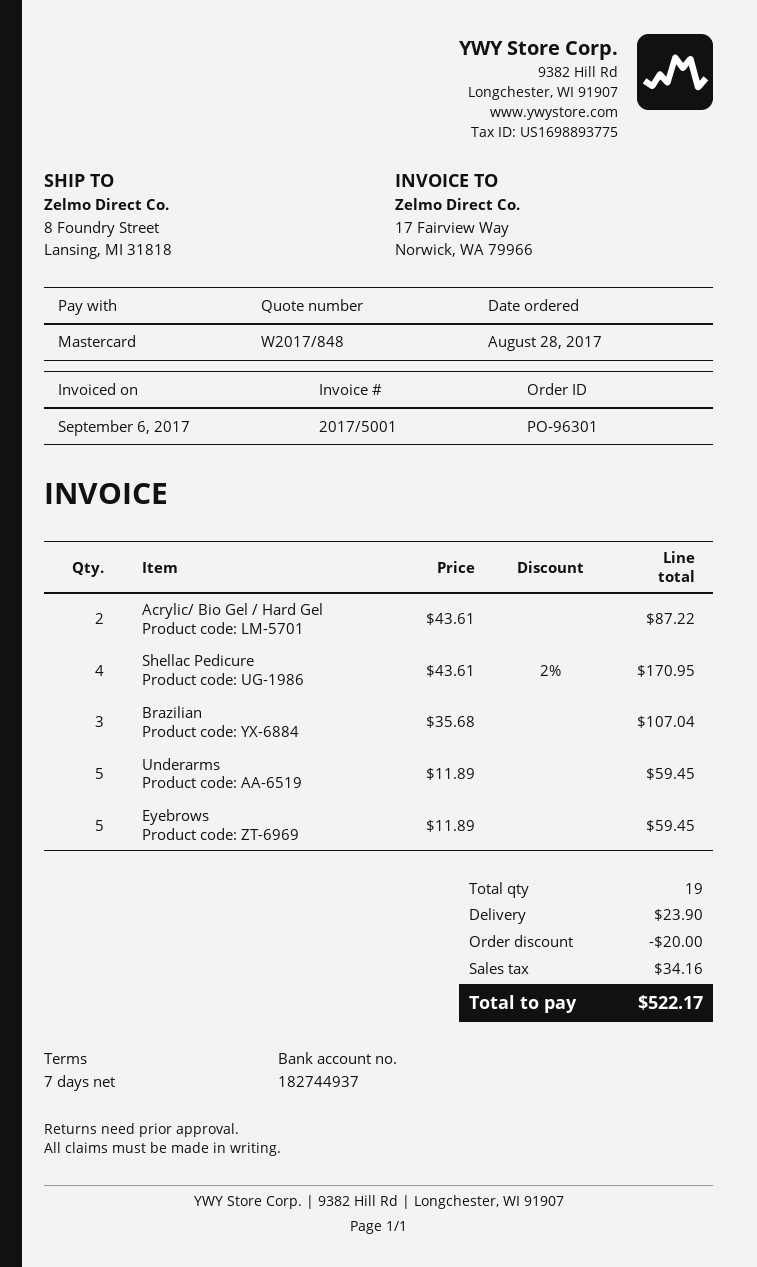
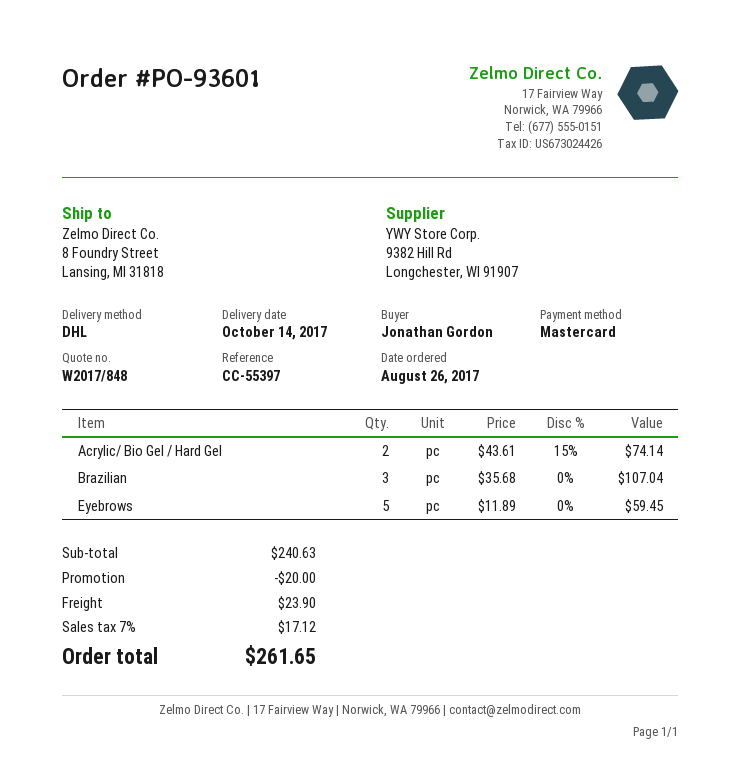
order number: PO-96301 -> PO-93601
order date: 2017-08-28 -> 2017-08-26
Acrylic/ Bio Gel / Hard Gel: 2 x 43.61 = 87.22 -> 2 x 43.61 - 15% = 74.14
Shellac Pedicure: 4 x 43.61 - 2% = 170.95 -> none
Underarms: 5 x 11.89 = 59.45 -> none
tax: 34.16 -> 17.12
total: 522.17 -> 261.65

